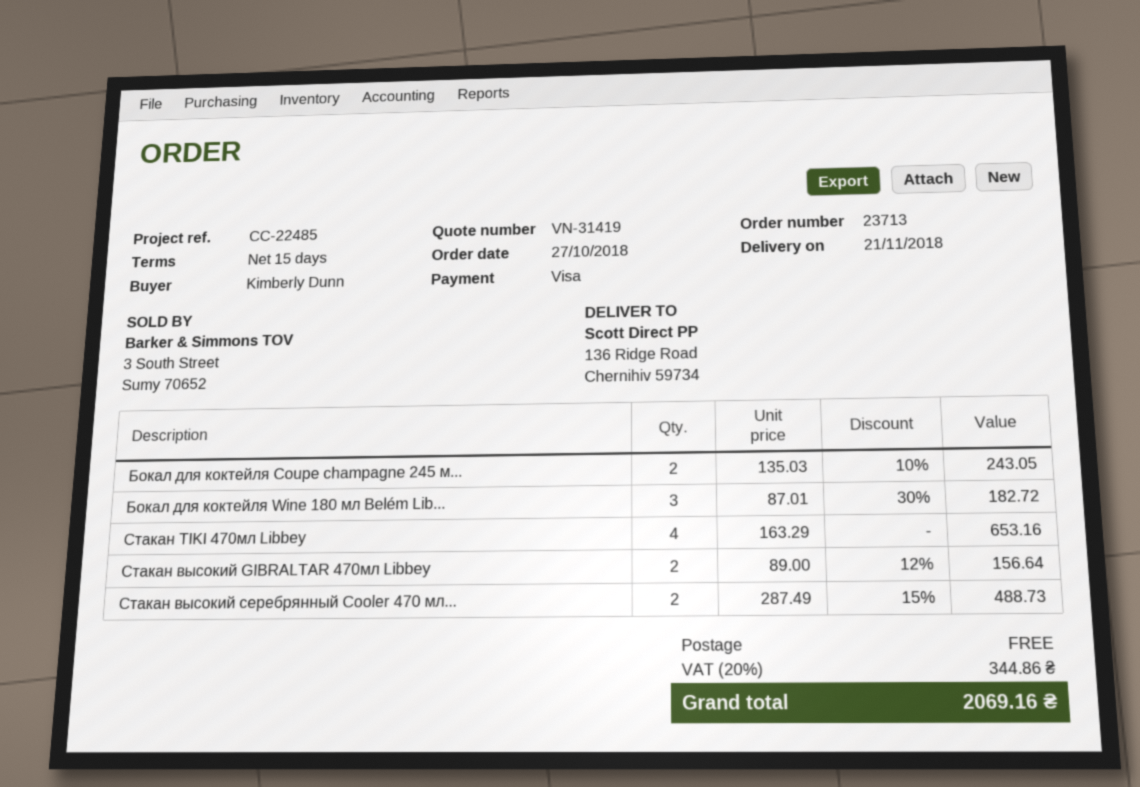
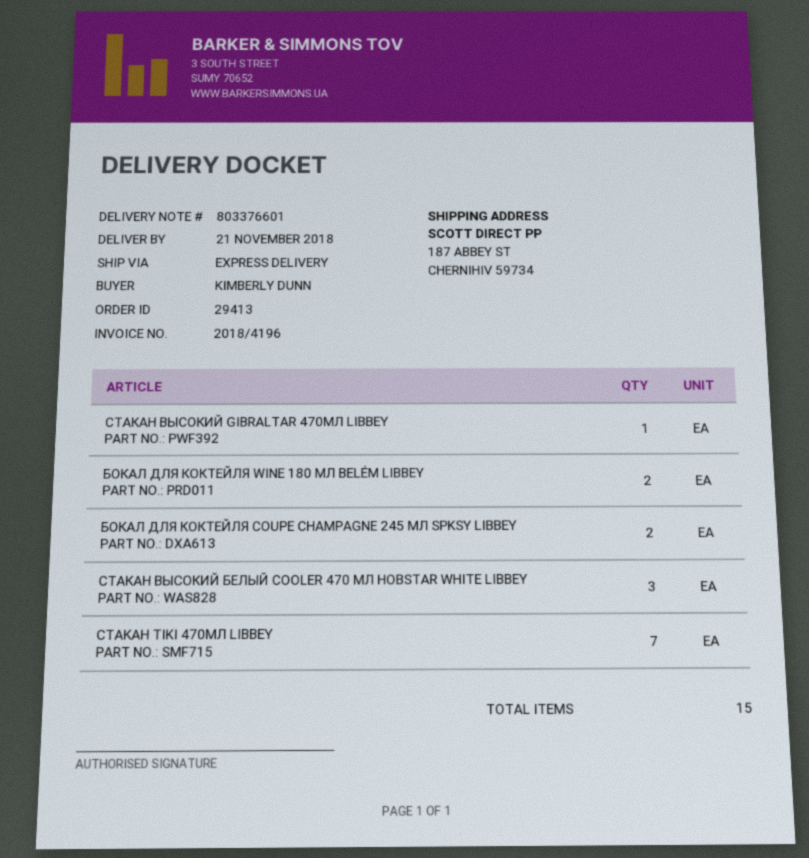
order number: 23713 -> 29413
ship to: 136 Ridge Road, Chernihiv 59734 -> 187 ABBEY ST, CHERNIHIV 59734
Бокал для коктейля Wine 180 мл Belém Lib...: 3 -> 2
Стакан TIKI 470мл Libbey: 4 -> 7
Стакан высокий GIBRALTAR 470мл Libbey: 2 -> 1
Стакан высокий серебрянный Cooler 470 мл...: 2 -> none
СТАКАН ВЫСОКИЙ БЕЛЫЙ COOLER 470 МЛ HOBSTAR WHITE LIBBEY: none -> 3

